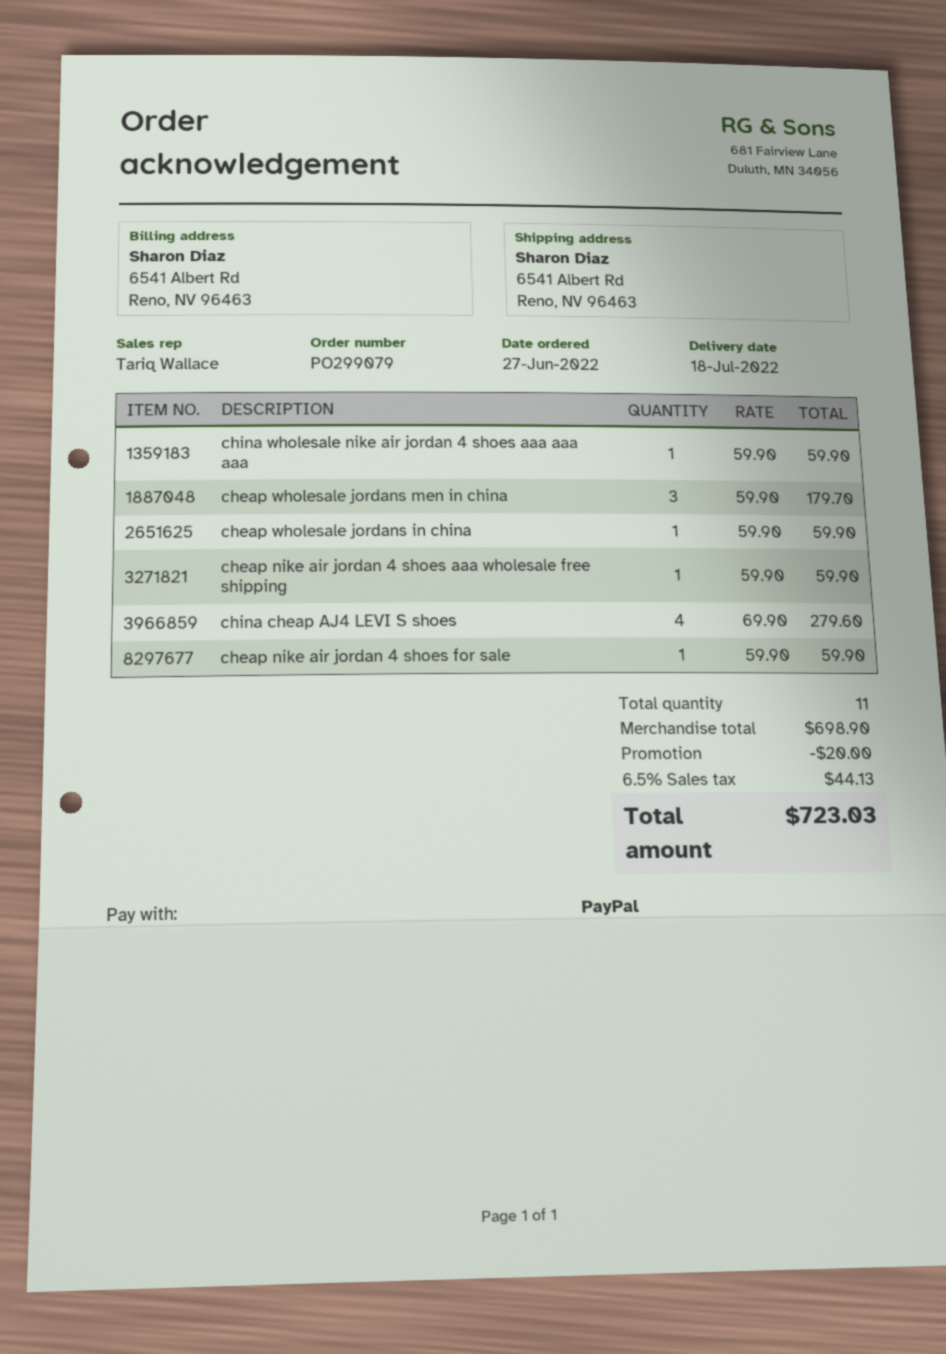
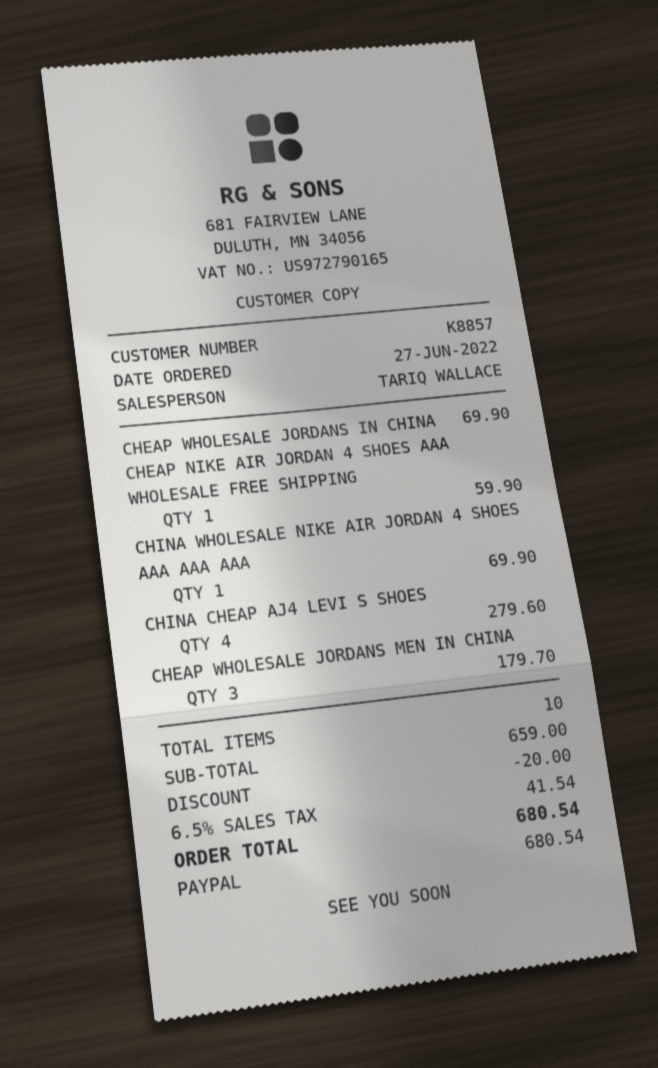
china wholesale nike air jordan 4 shoes aaa aaa aaa: 1 for 59.90 -> 1 for 69.90
cheap wholesale jordans in china: 1 for 59.90 -> 1 for 69.90
cheap nike air jordan 4 shoes for sale: 1 for 59.90 -> none
total quantity: 11 -> 10
subtotal: 698.90 -> 659.00
tax: 6.5% = 44.13 -> 6.5% = 41.54
total: 723.03 -> 680.54

